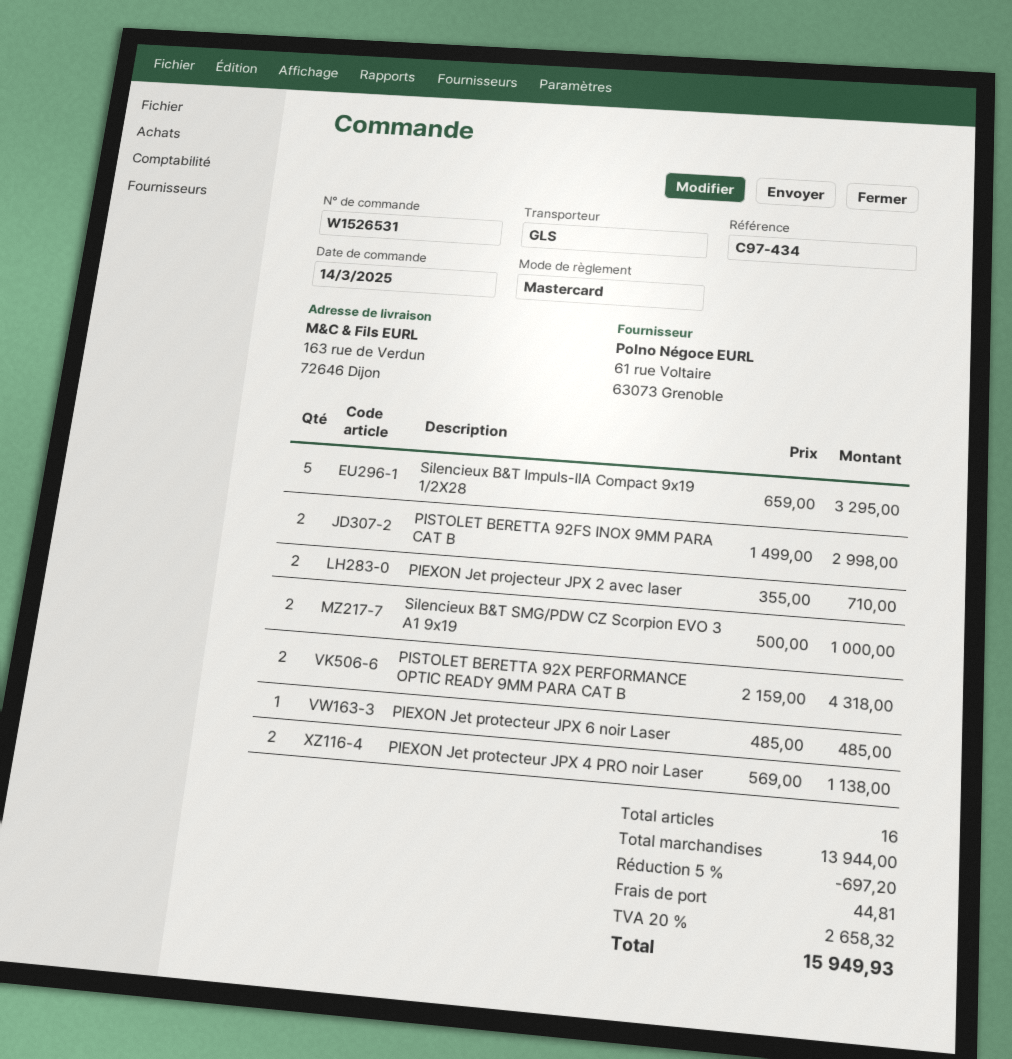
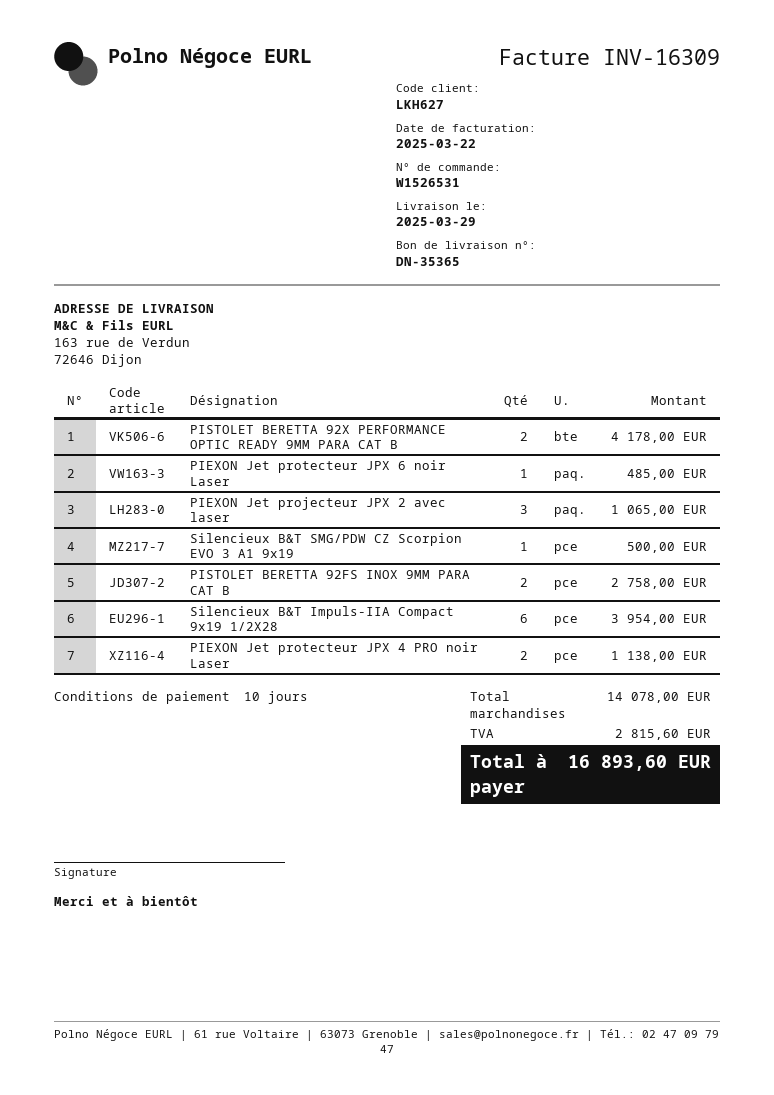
Silencieux B&T Impuls-IIA Compact 9x19 1/2X28: 5 for 3295.00 -> 6 for 3954.00
PISTOLET BERETTA 92FS INOX 9MM PARA CAT B: 2 for 2998.00 -> 2 for 2758.00
PIEXON Jet projecteur JPX 2 avec laser: 2 for 710.00 -> 3 for 1065.00
Silencieux B&T SMG/PDW CZ Scorpion EVO 3 A1 9x19: 2 for 1000.00 -> 1 for 500.00
PISTOLET BERETTA 92X PERFORMANCE OPTIC READY 9MM PARA CAT B: 2 for 4318.00 -> 2 for 4178.00
subtotal: 13944.00 -> 14078.00
discount: 5% = 697.20 -> none
shipping: 44.81 -> none
tax: 2658.32 -> 2815.60
total: 15949.93 -> 16893.60

